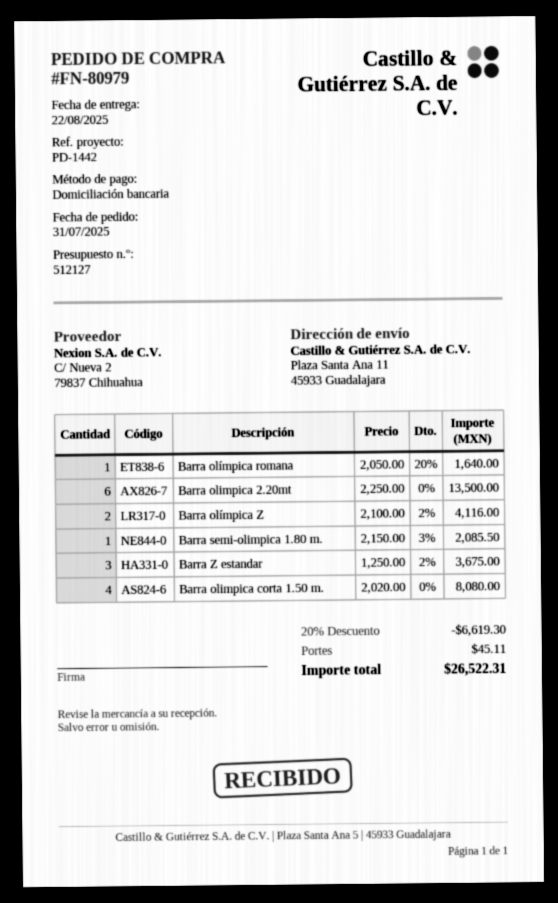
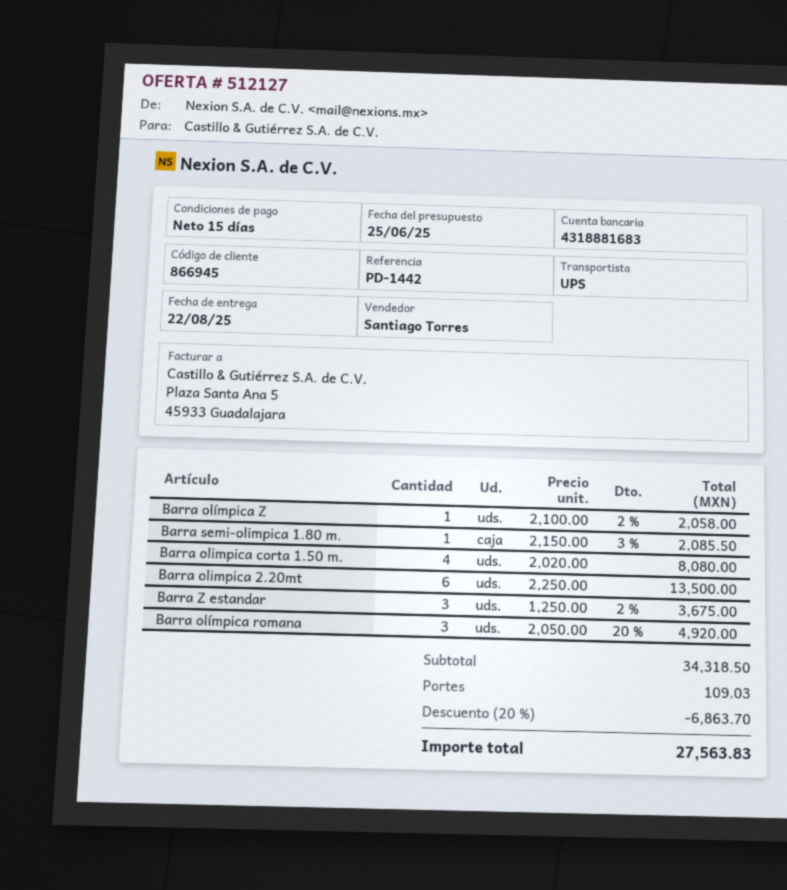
Barra olímpica romana: 1 x 2050.00 - 20% = 1640.00 -> 3 x 2050.00 - 20% = 4920.00
Barra olímpica Z: 2 x 2100.00 - 2% = 4116.00 -> 1 x 2100.00 - 2% = 2058.00
discount: 20% = 6619.30 -> 20% = 6863.70
shipping: 45.11 -> 109.03
total: 26522.31 -> 27563.83

